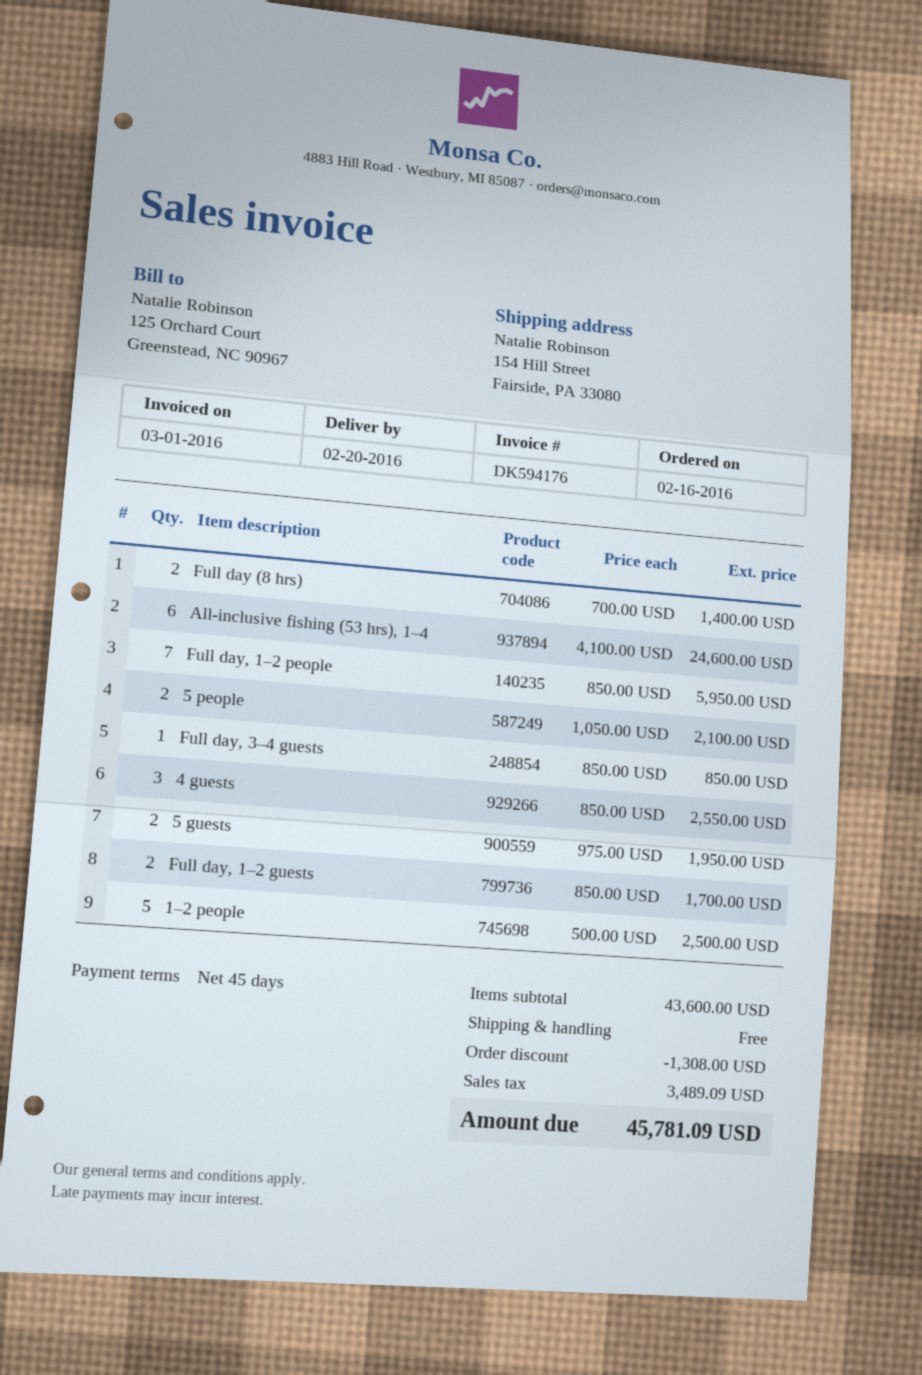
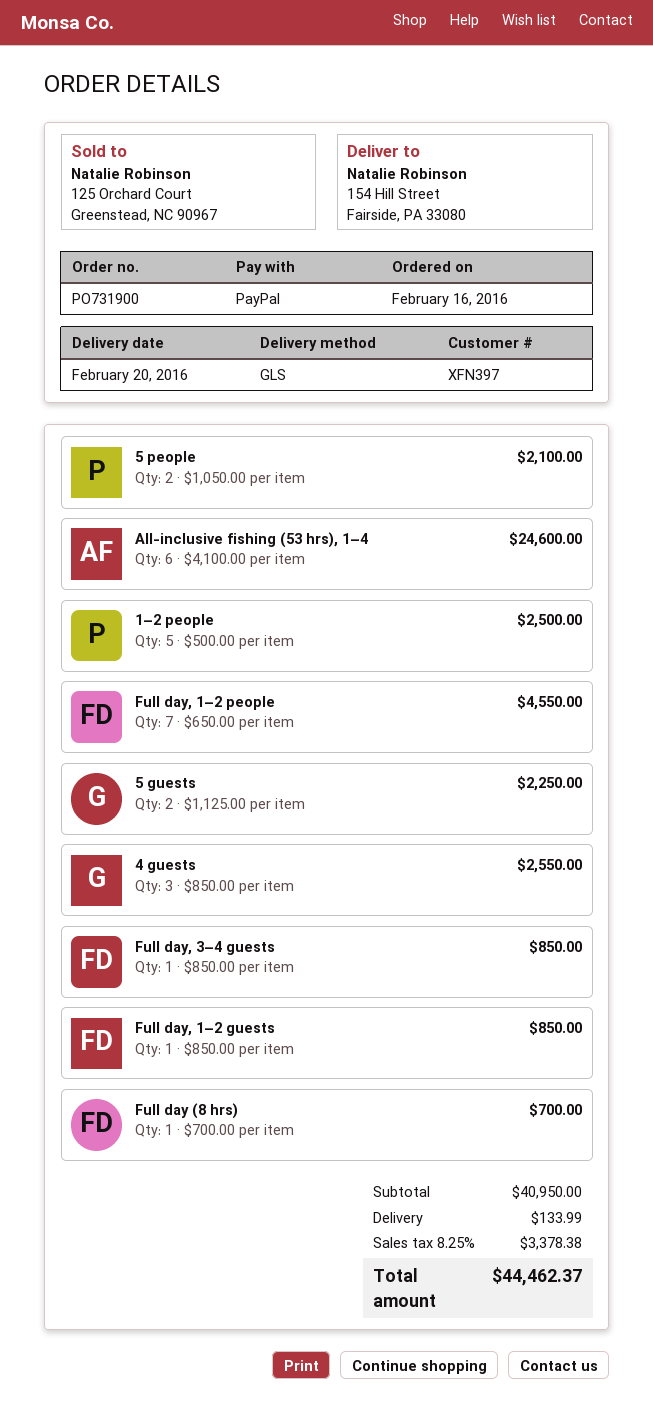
Full day (8 hrs): 2 x 700.00 = 1400.00 -> 1 x 700.00 = 700.00
Full day, 1–2 people: 7 x 850.00 = 5950.00 -> 7 x 650.00 = 4550.00
5 guests: 2 x 975.00 = 1950.00 -> 2 x 1125.00 = 2250.00
Full day, 1–2 guests: 2 x 850.00 = 1700.00 -> 1 x 850.00 = 850.00
subtotal: 43600.00 -> 40950.00
discount: 1308.00 -> none
shipping: 0.00 -> 133.99
tax: 3489.09 -> 3378.38
total: 45781.09 -> 44462.37

